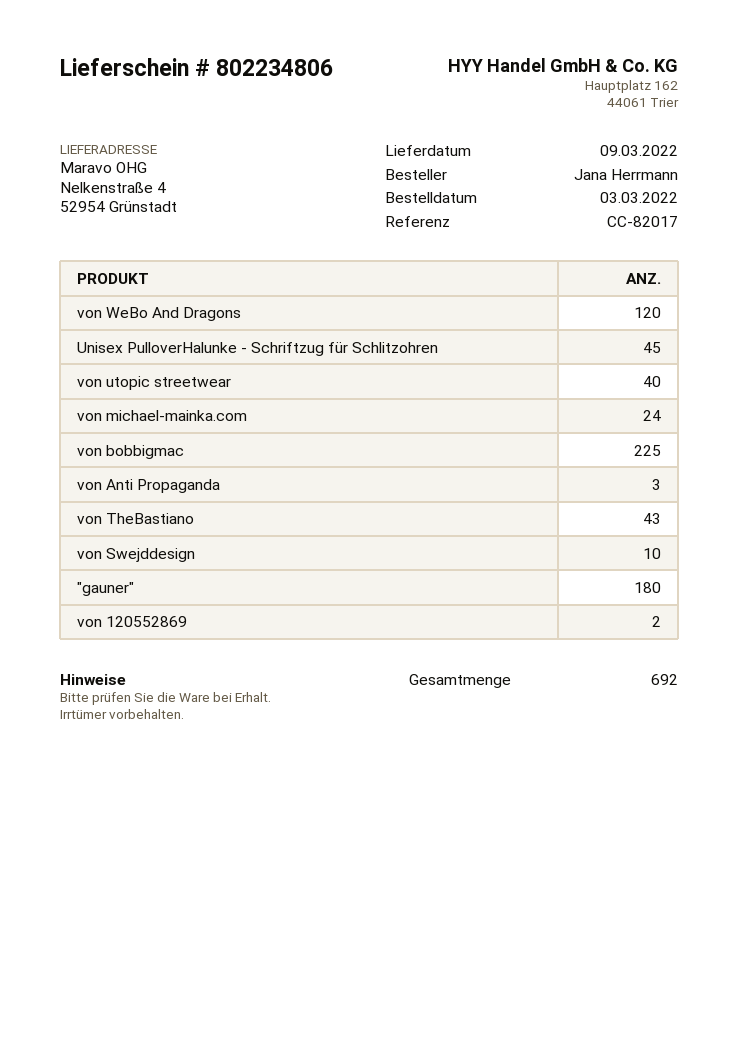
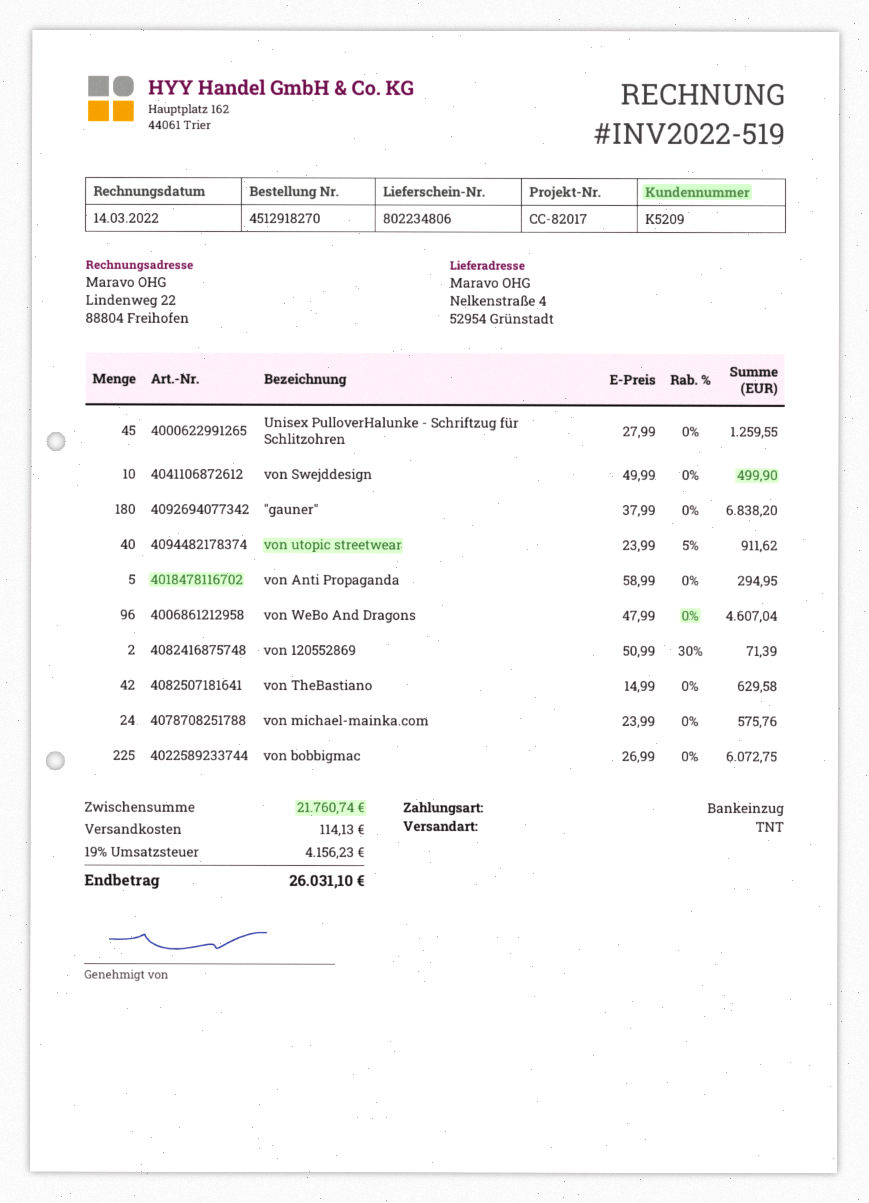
von WeBo And Dragons: 120 -> 96
von Anti Propaganda: 3 -> 5
von TheBastiano: 43 -> 42

